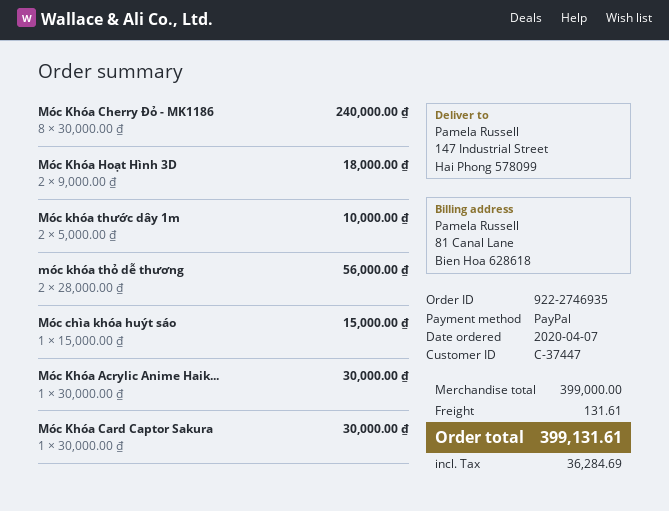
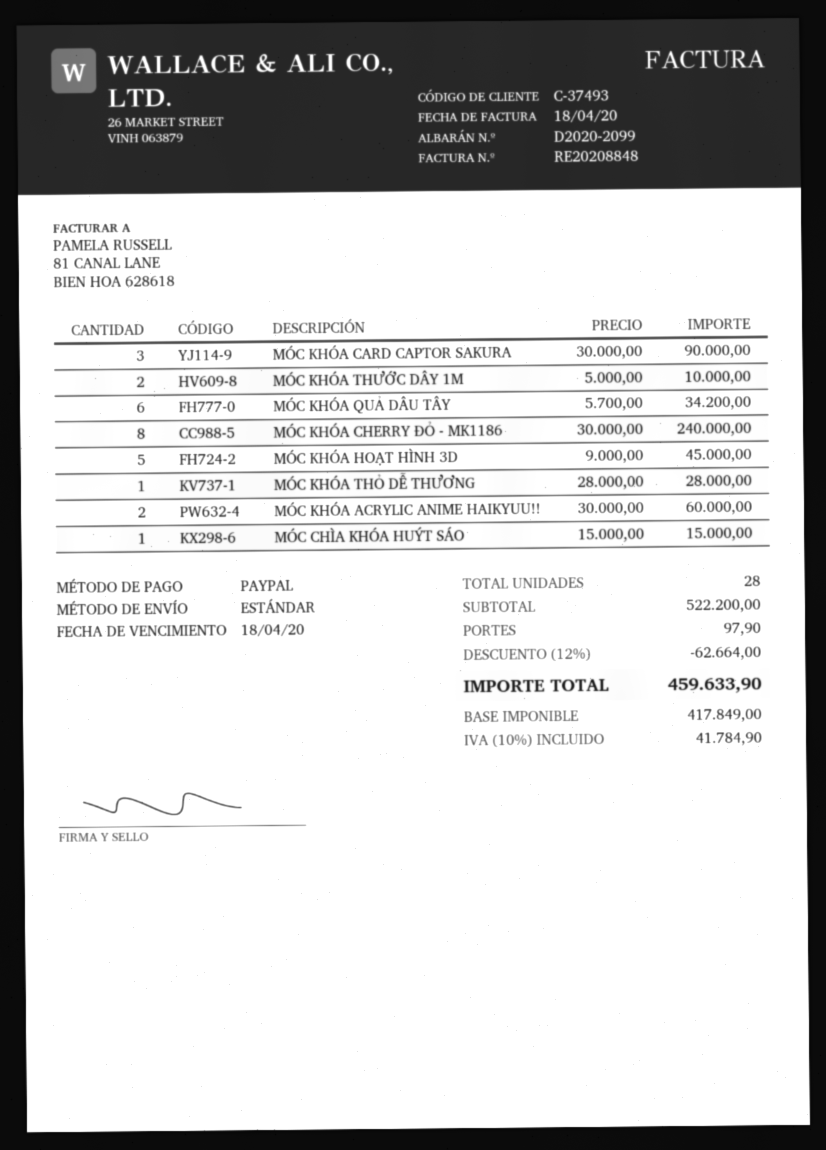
customer number: C-37447 -> C-37493
Móc Khóa Hoạt Hình 3D: 2 x 9000.00 = 18000.00 -> 5 x 9000.00 = 45000.00
móc khóa thỏ dễ thương: 2 x 28000.00 = 56000.00 -> 1 x 28000.00 = 28000.00
Móc Khóa Acrylic Anime Haik...: 1 x 30000.00 = 30000.00 -> 2 x 30000.00 = 60000.00
Móc Khóa Card Captor Sakura: 1 x 30000.00 = 30000.00 -> 3 x 30000.00 = 90000.00
MÓC KHÓA QUẢ DÂU TÂY: none -> 6 x 5700.00 = 34200.00
subtotal: 399000.00 -> 522200.00
discount: none -> 12% = 62664.00
shipping: 131.61 -> 97.90
tax: 36284.69 -> 41784.90
total: 399131.61 -> 459633.90

